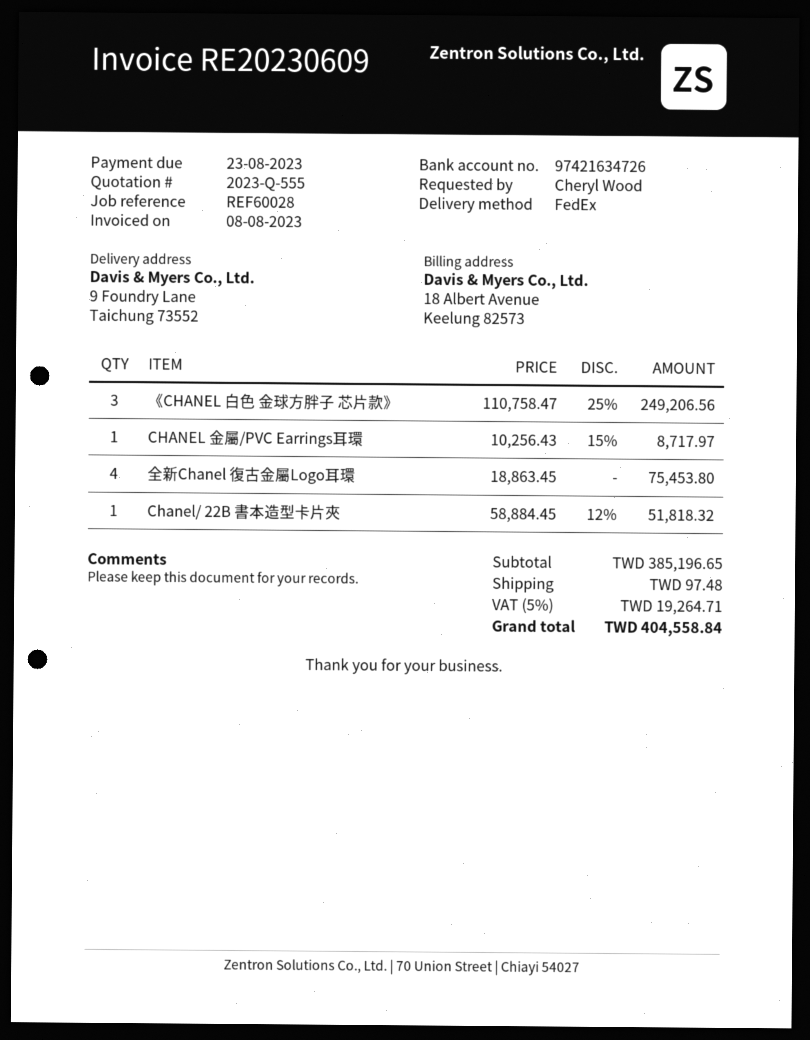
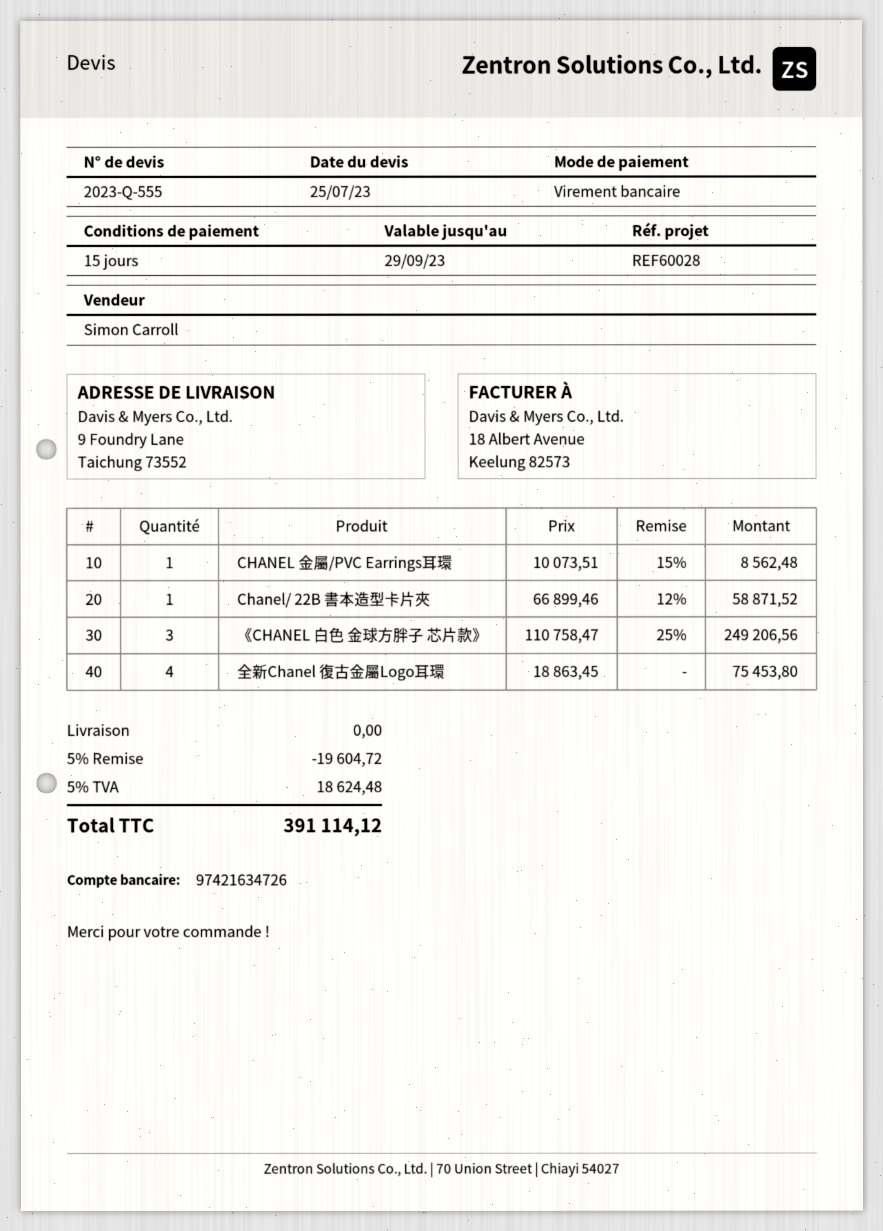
CHANEL 金屬/PVC Earrings耳環: 1 x 10256.43 - 15% = 8717.97 -> 1 x 10073.51 - 15% = 8562.48
Chanel/ 22B 書本造型卡片夾: 1 x 58884.45 - 12% = 51818.32 -> 1 x 66899.46 - 12% = 58871.52
discount: none -> 5% = 19604.72
shipping: 97.48 -> 0.00
tax: 5% = 19264.71 -> 5% = 18624.48
total: 404558.84 -> 391114.12

